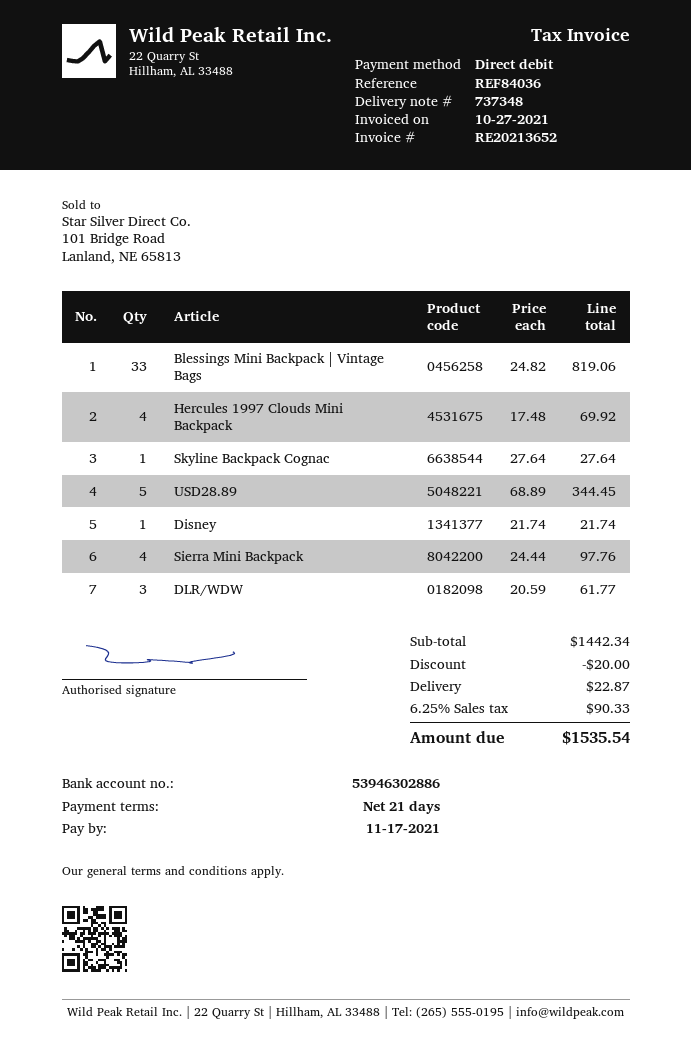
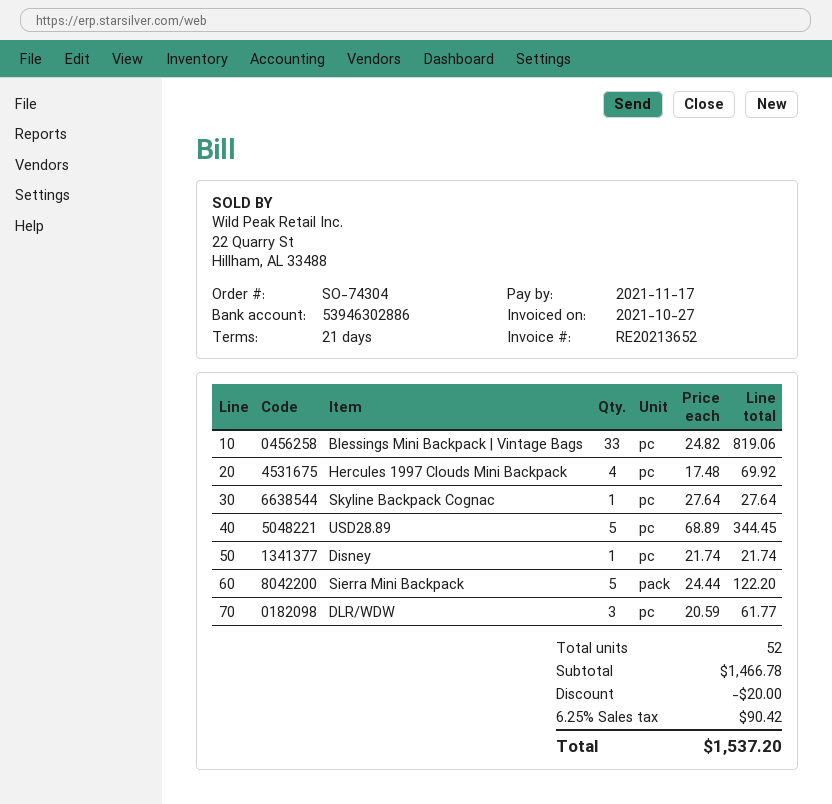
Sierra Mini Backpack: 4 x 24.44 = 97.76 -> 5 x 24.44 = 122.20
subtotal: 1442.34 -> 1466.78
shipping: 22.87 -> none
tax: 6.25% = 90.33 -> 6.25% = 90.42
total: 1535.54 -> 1537.20

